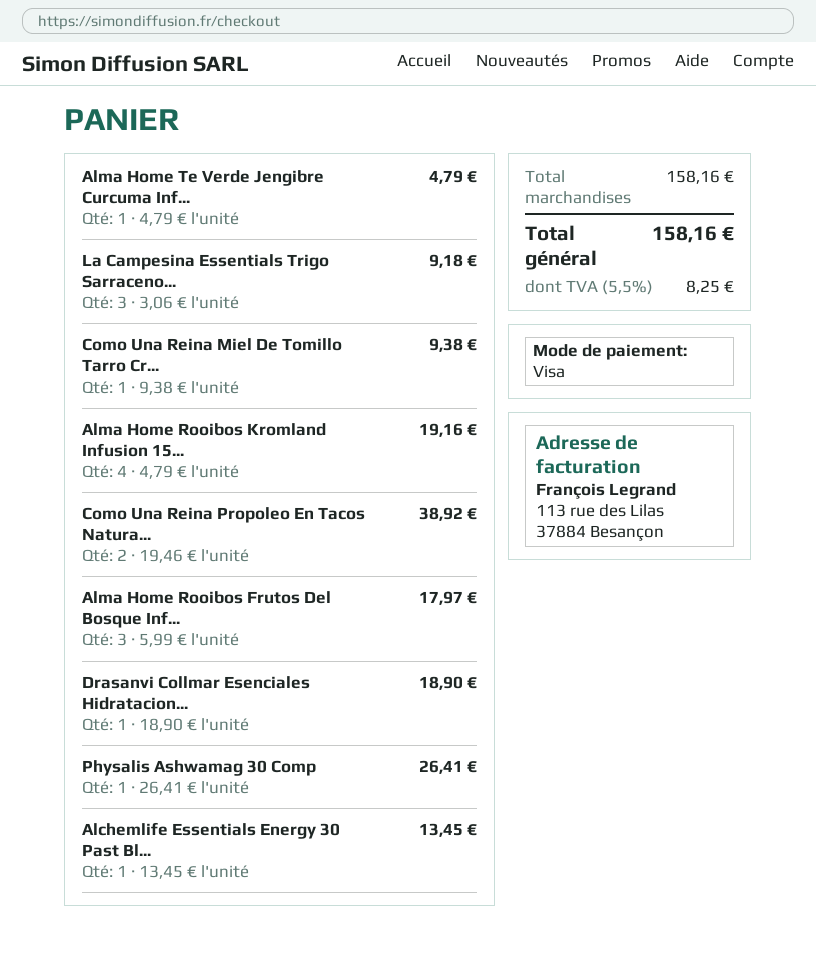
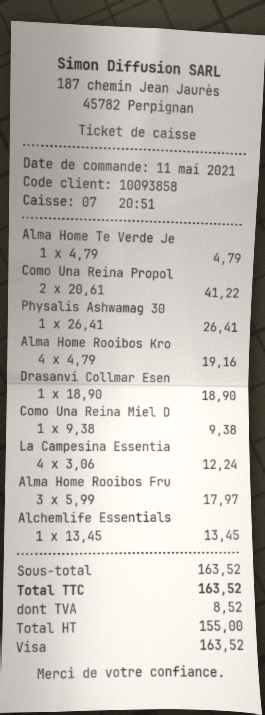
La Campesina Essentials Trigo Sarraceno...: 3 x 3.06 = 9.18 -> 4 x 3.06 = 12.24
Como Una Reina Propoleo En Tacos Natura...: 2 x 19.46 = 38.92 -> 2 x 20.61 = 41.22
subtotal: 158.16 -> 163.52
tax: 8.25 -> 8.52
total: 158.16 -> 163.52

